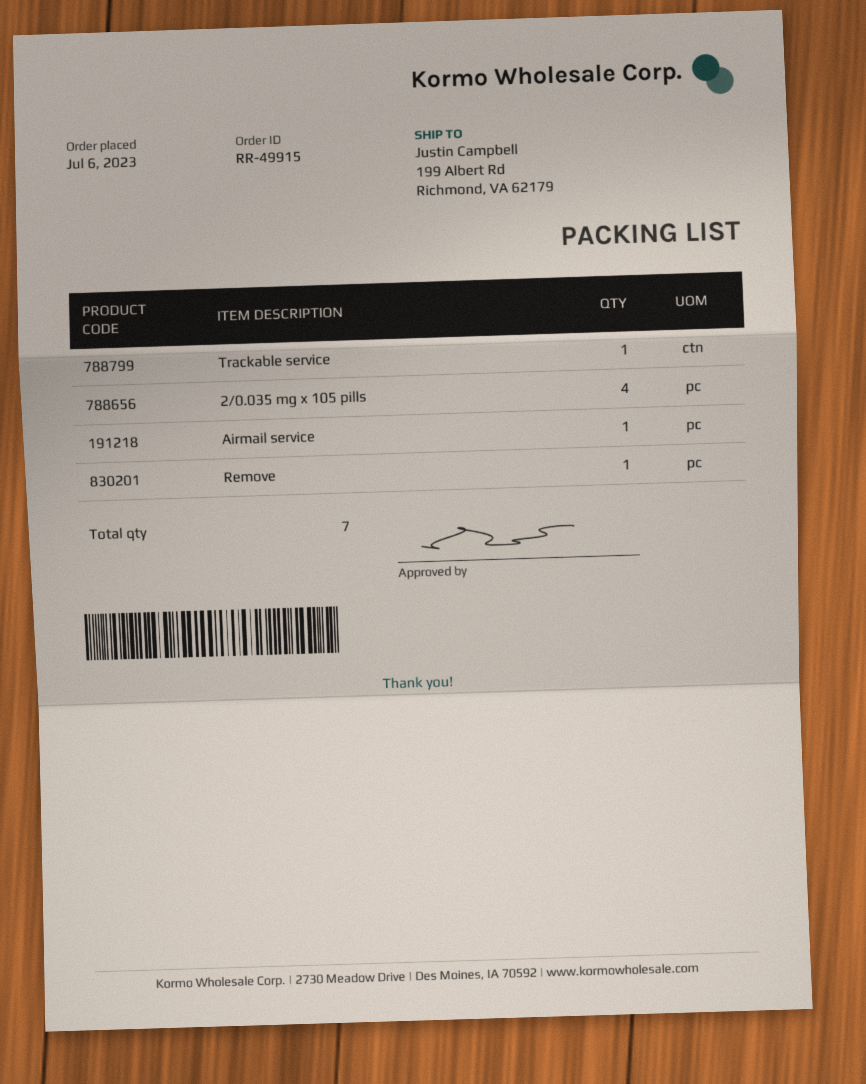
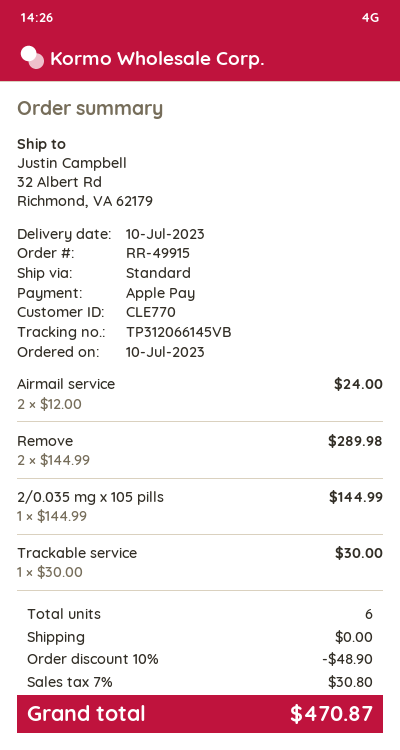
order date: 2023-07-06 -> 2023-07-10
ship to: 199 Albert Rd, Richmond, VA 62179 -> 32 Albert Rd, Richmond, VA 62179
2/0.035 mg x 105 pills: 4 -> 1
Airmail service: 1 -> 2
Remove: 1 -> 2
total quantity: 7 -> 6

